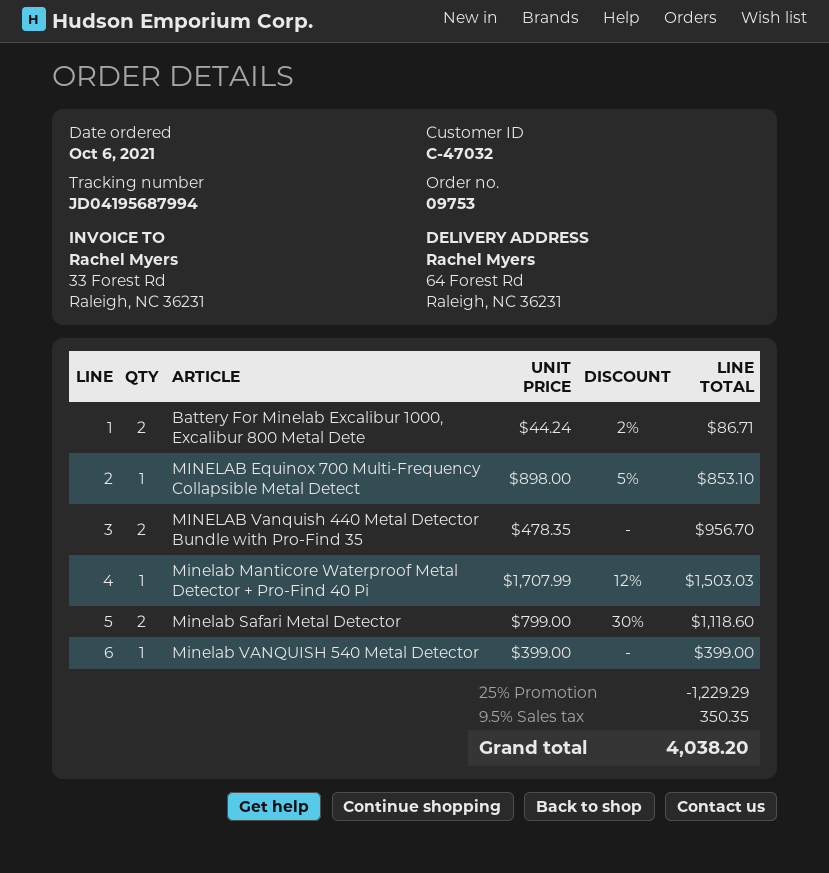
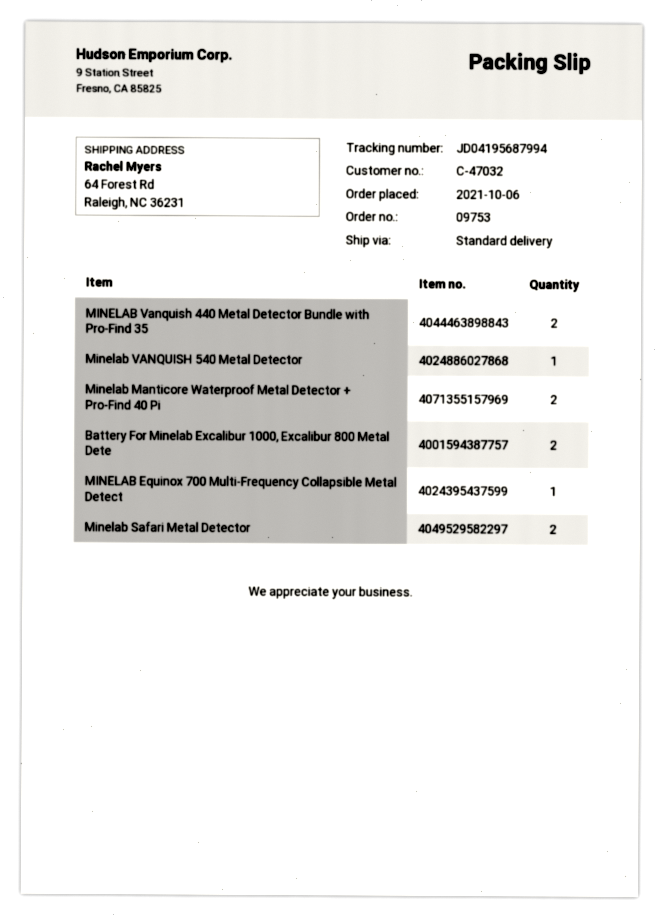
Minelab Manticore Waterproof Metal Detector + Pro-Find 40 Pi: 1 -> 2

